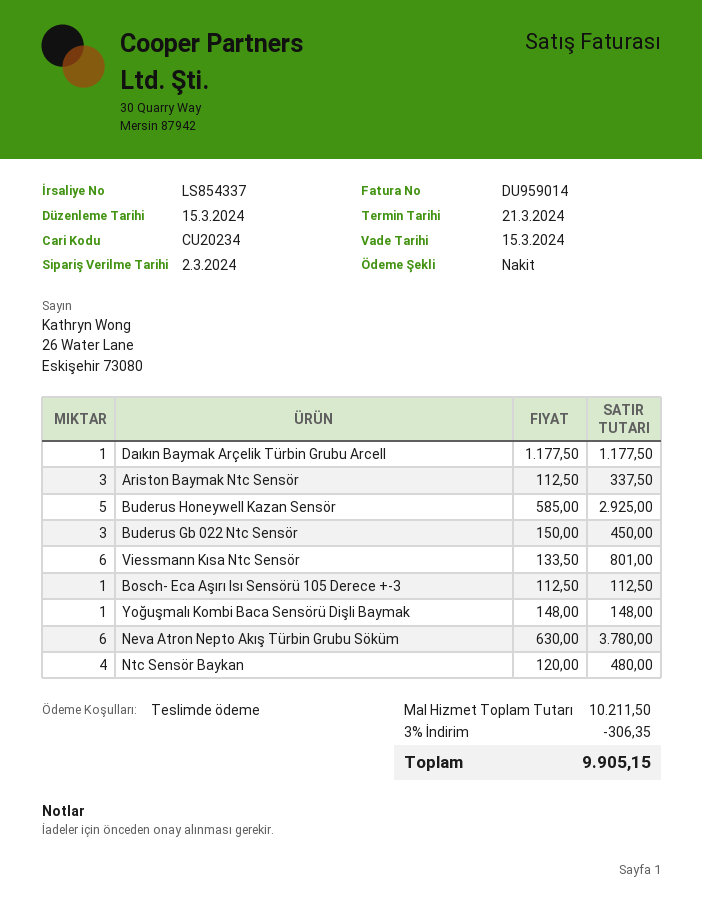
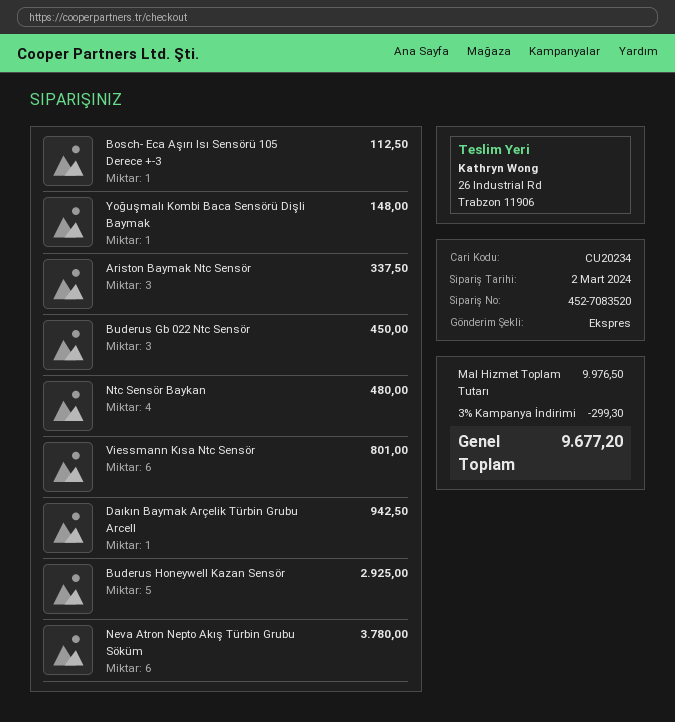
Daıkın Baymak Arçelik Türbin Grubu Arcell: 1 for 1177.50 -> 1 for 942.50
subtotal: 10211.50 -> 9976.50
discount: 3% = 306.35 -> 3% = 299.30
total: 9905.15 -> 9677.20

